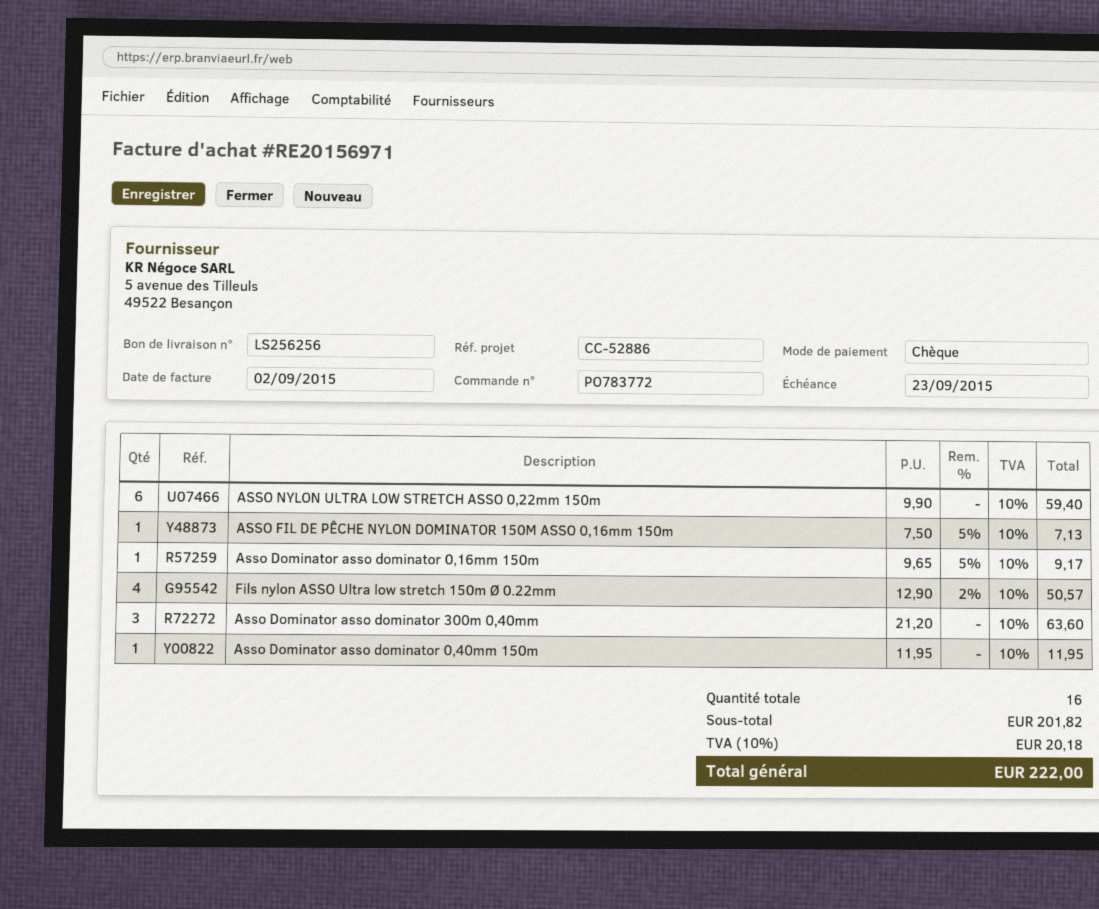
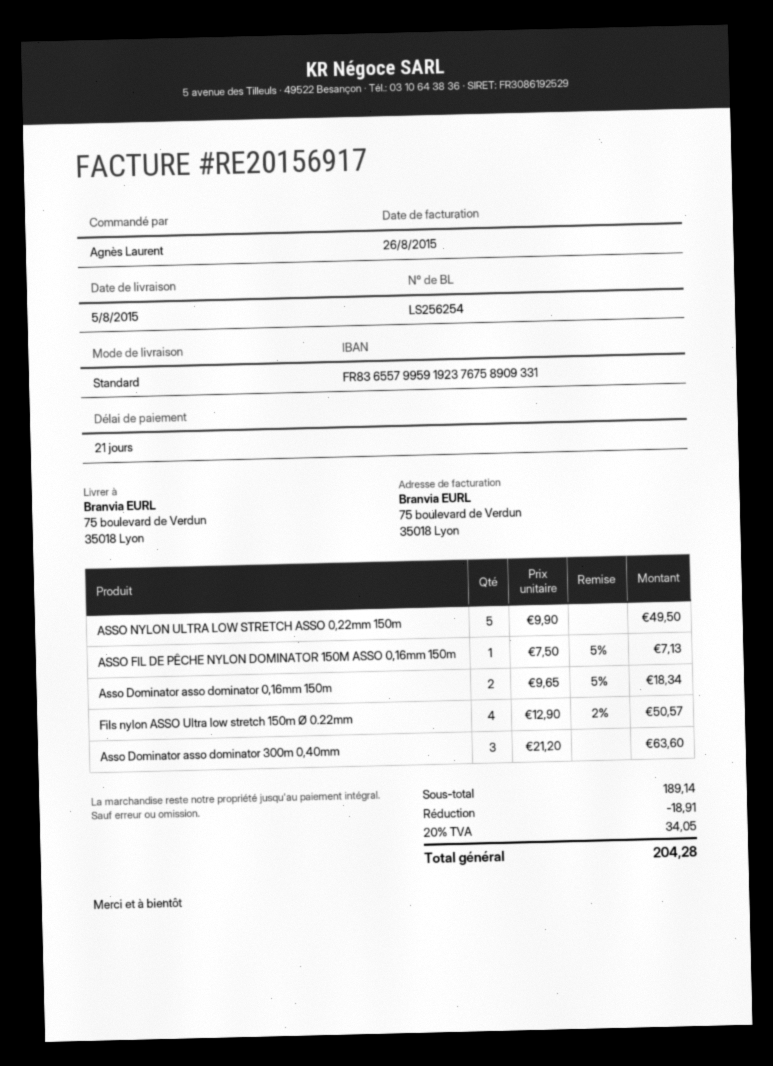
delivery note number: LS256256 -> LS256254
invoice number: RE20156971 -> RE20156917
invoice date: 2015-09-02 -> 2015-08-26
ASSO NYLON ULTRA LOW STRETCH ASSO 0,22mm 150m: 6 x 9.90 = 59.40 -> 5 x 9.90 = 49.50
Asso Dominator asso dominator 0,16mm 150m: 1 x 9.65 - 5% = 9.17 -> 2 x 9.65 - 5% = 18.34
Asso Dominator asso dominator 0,40mm 150m: 1 x 11.95 = 11.95 -> none
subtotal: 201.82 -> 189.14
discount: none -> 18.91
tax: 10% = 20.18 -> 20% = 34.05
total: 222.00 -> 204.28

